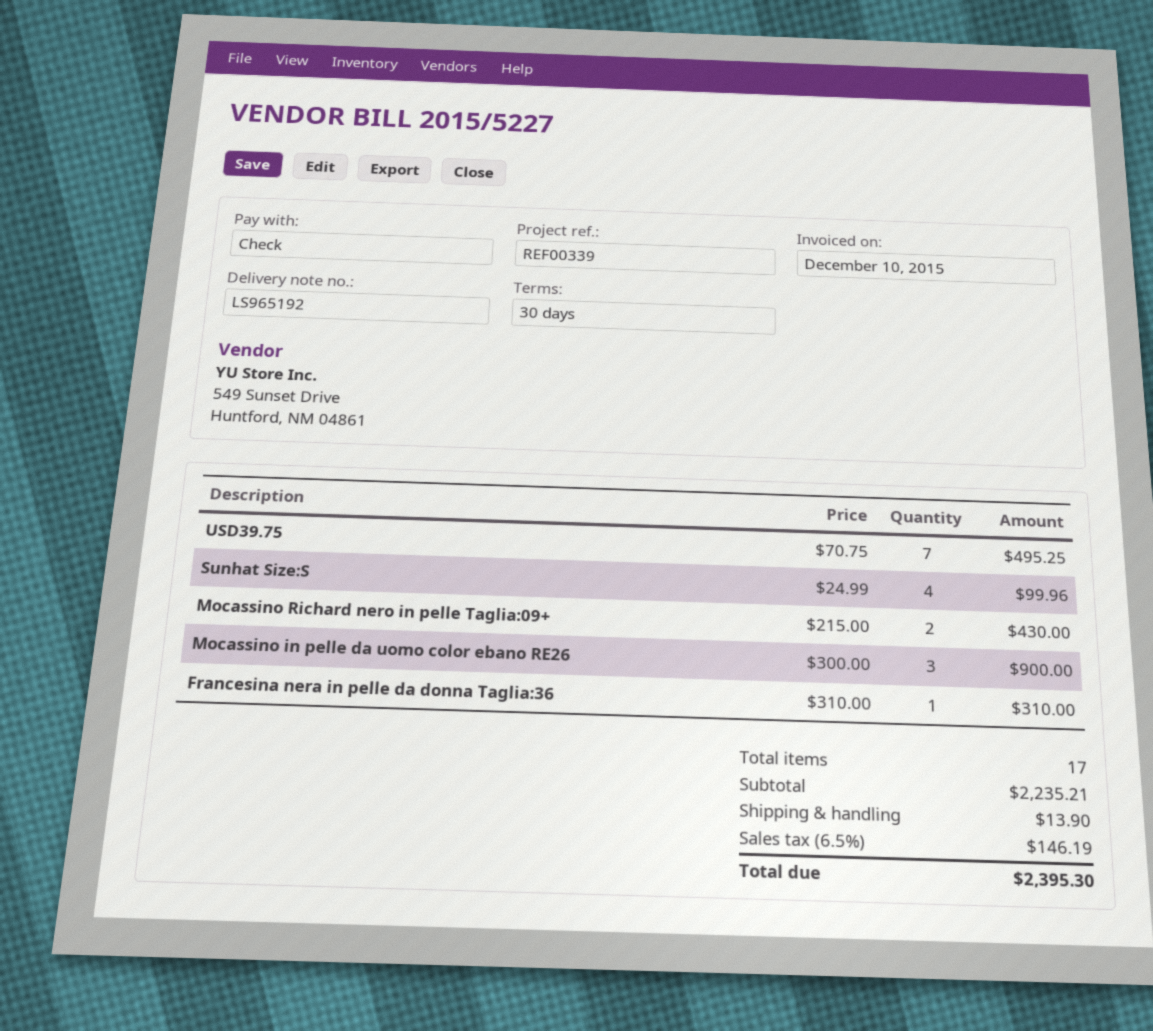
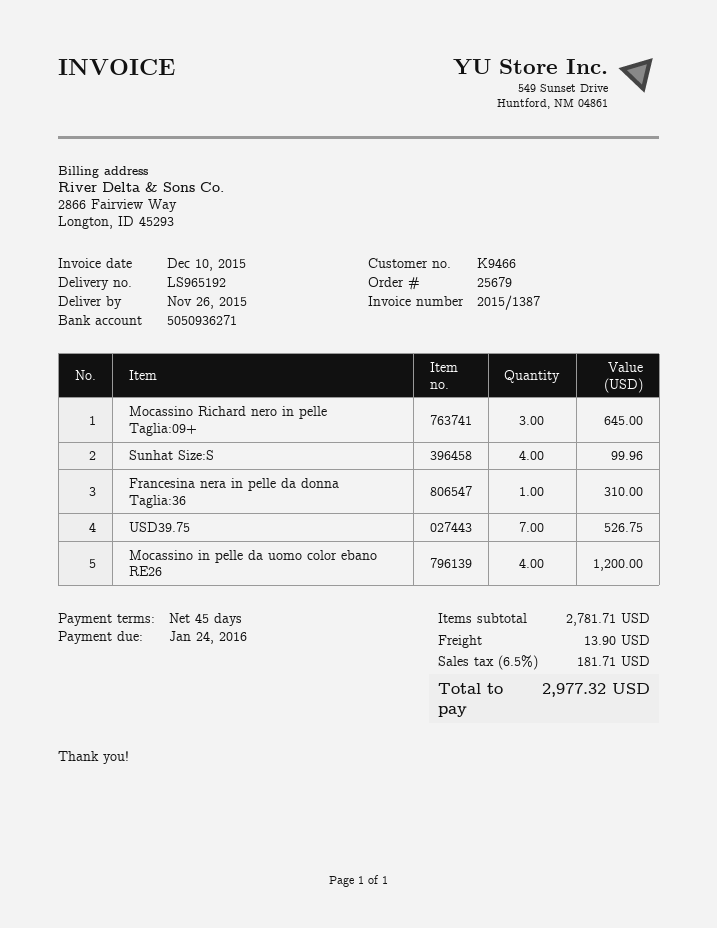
invoice number: 2015/5227 -> 2015/1387
payment terms: 30 days -> 45 days
USD39.75: 7 for 495.25 -> 7 for 526.75
Mocassino Richard nero in pelle Taglia:09+: 2 for 430.00 -> 3 for 645.00
Mocassino in pelle da uomo color ebano RE26: 3 for 900.00 -> 4 for 1200.00
subtotal: 2235.21 -> 2781.71
tax: 6.5% = 146.19 -> 6.5% = 181.71
total: 2395.30 -> 2977.32

